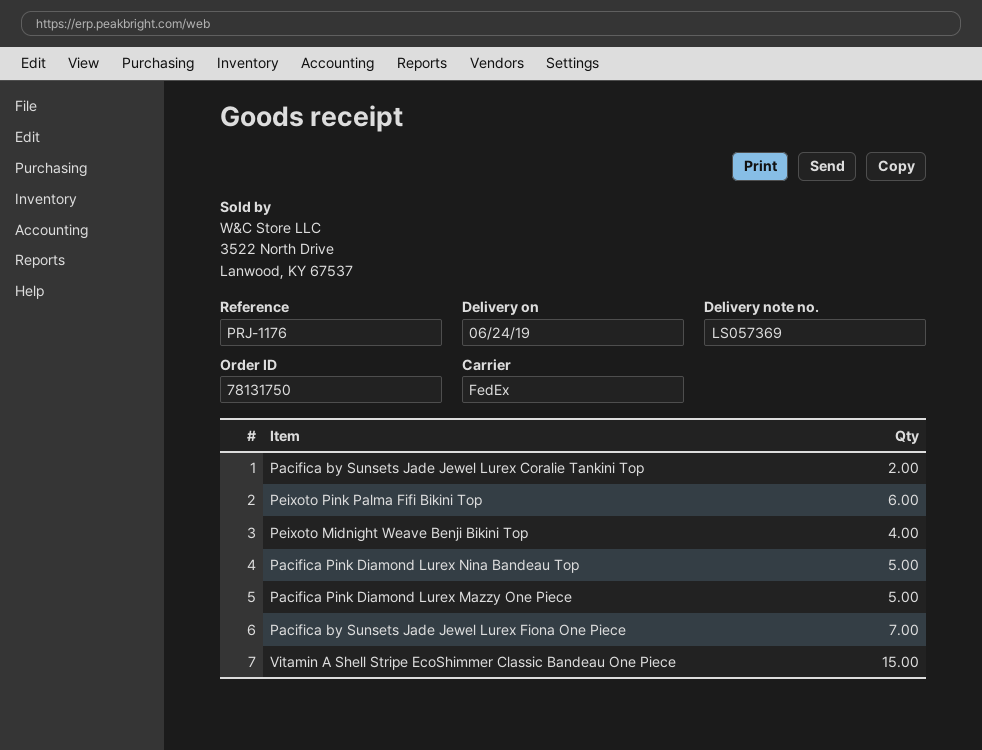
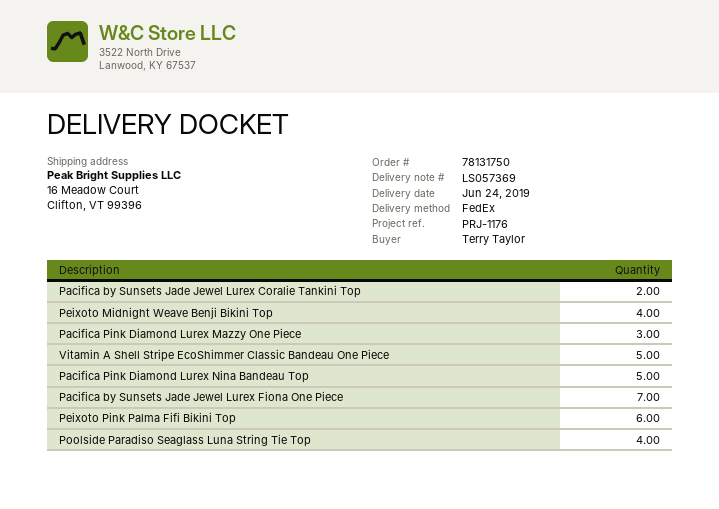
Pacifica Pink Diamond Lurex Mazzy One Piece: 5 -> 3
Vitamin A Shell Stripe EcoShimmer Classic Bandeau One Piece: 15 -> 5
Poolside Paradiso Seaglass Luna String Tie Top: none -> 4

